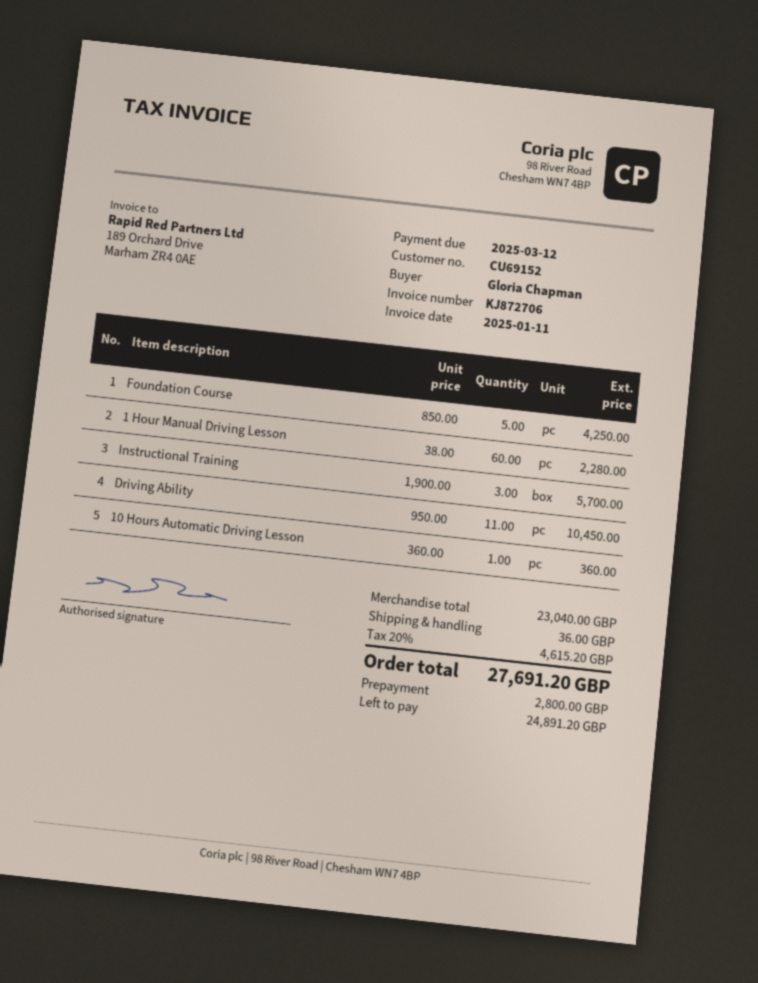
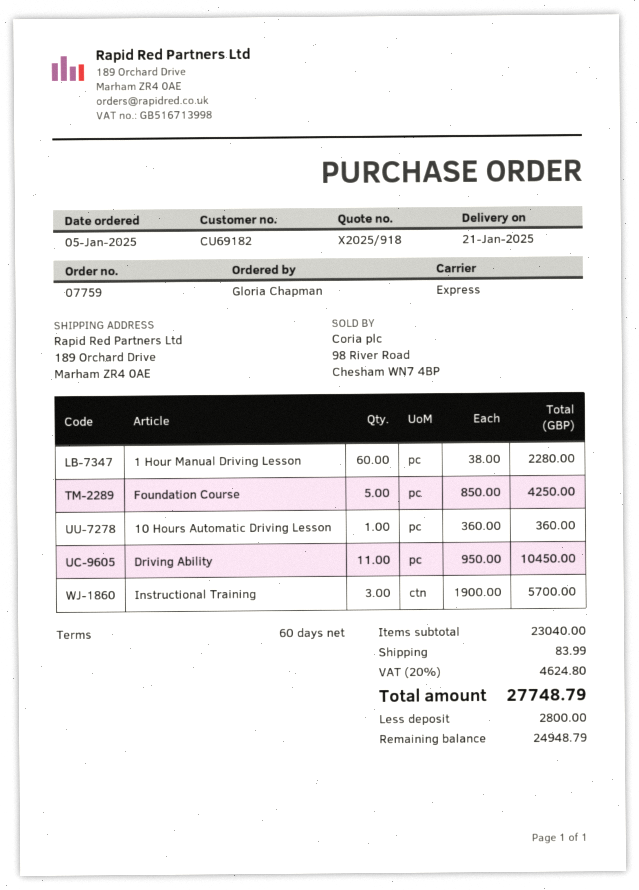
customer number: CU69152 -> CU69182
shipping: 36.00 -> 83.99
tax: 20% = 4615.20 -> 20% = 4624.80
total: 27691.20 -> 27748.79
balance: 24891.20 -> 24948.79

